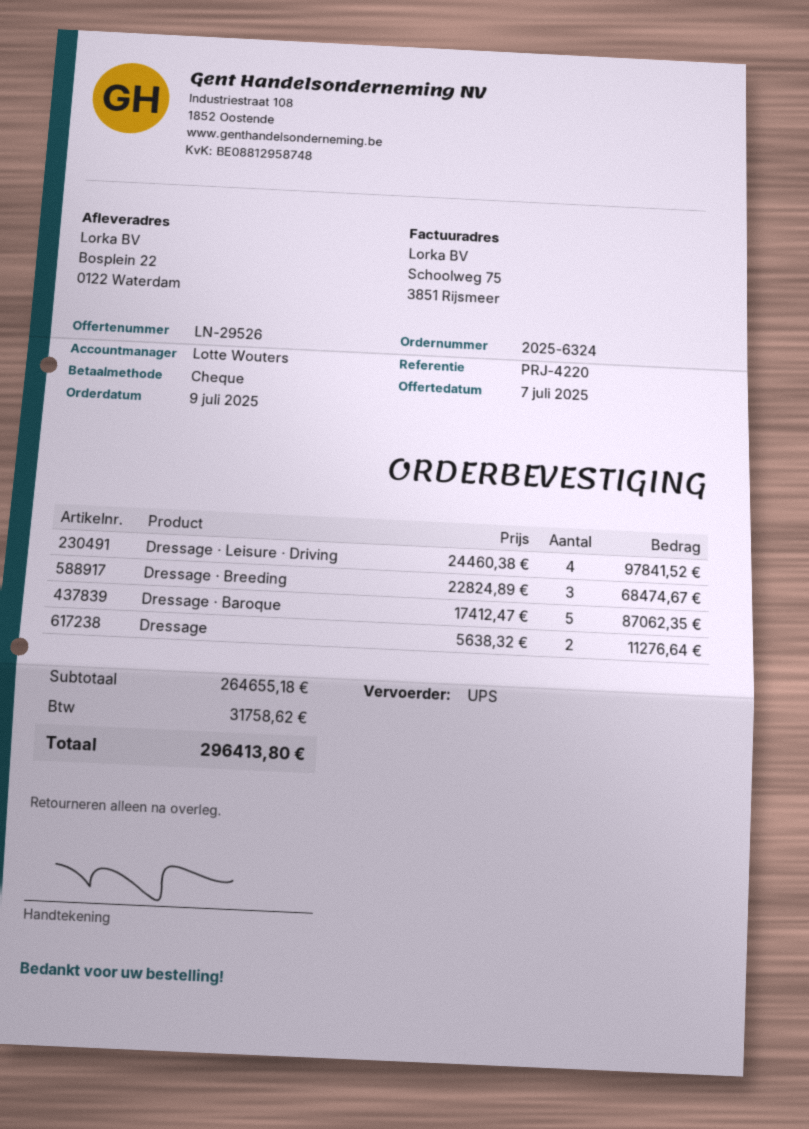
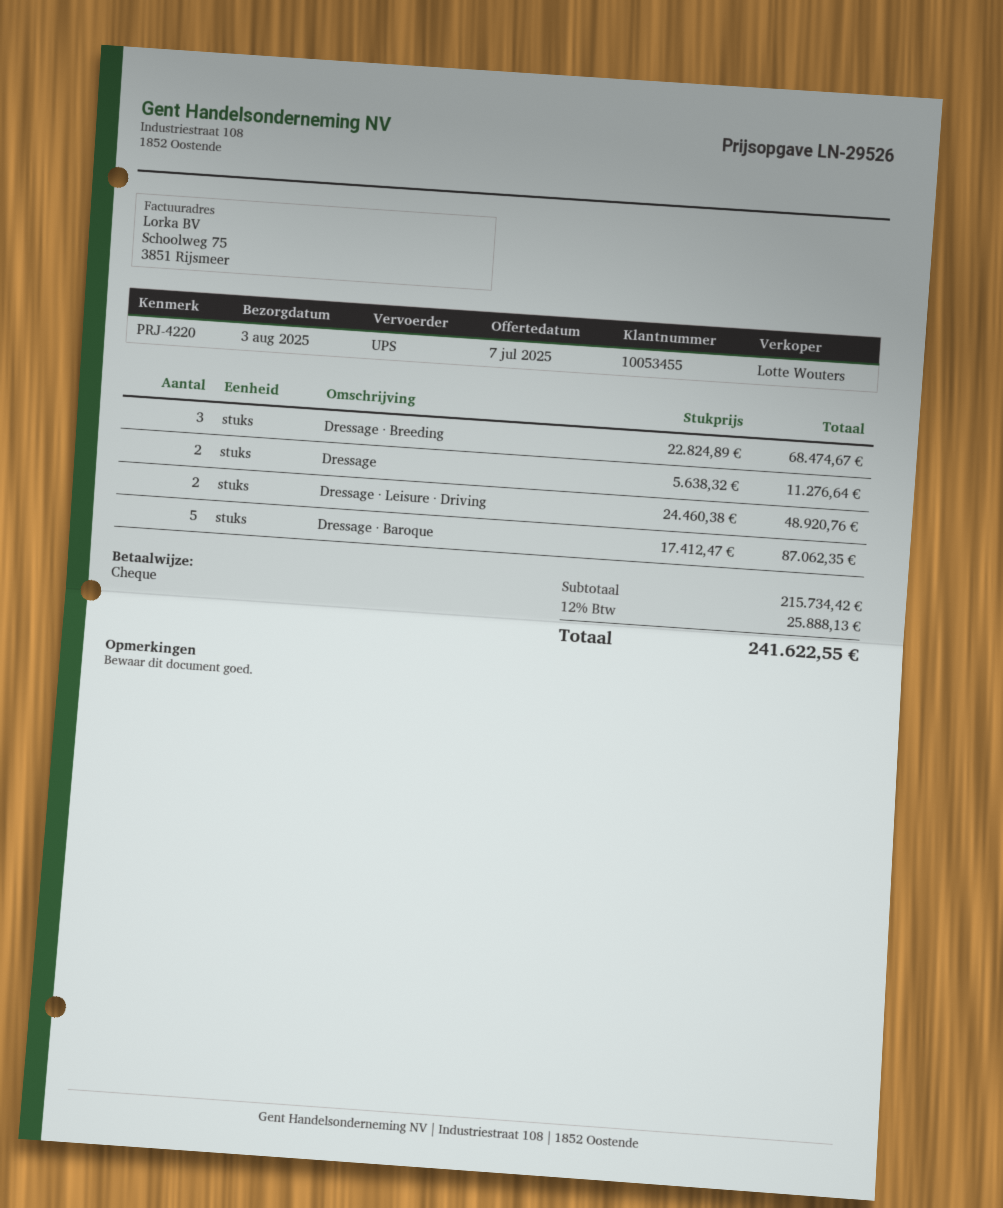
Dressage · Leisure · Driving: 4 x 24460.38 = 97841.52 -> 2 x 24460.38 = 48920.76
subtotal: 264655.18 -> 215734.42
tax: 31758.62 -> 25888.13
total: 296413.80 -> 241622.55

